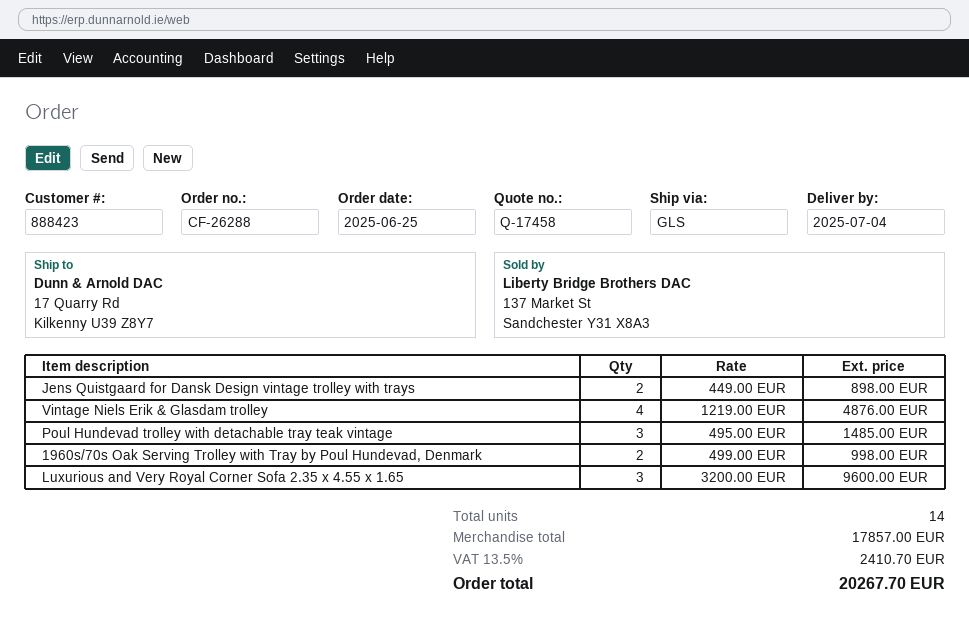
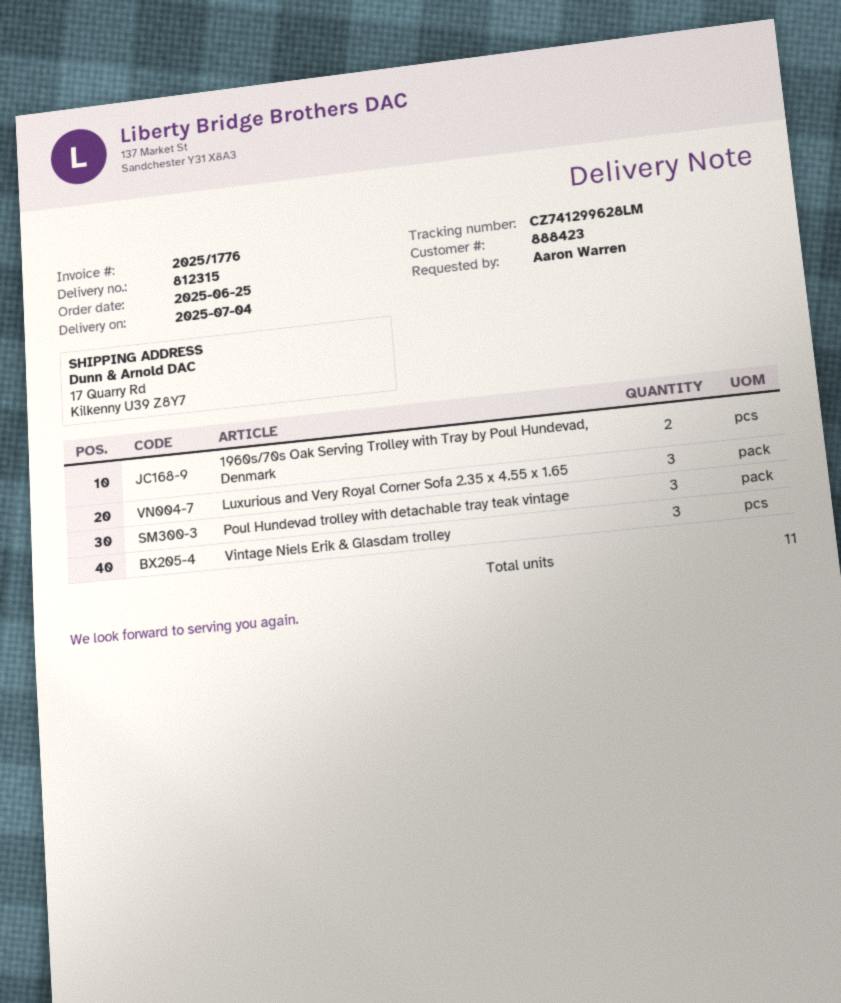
Jens Quistgaard for Dansk Design vintage trolley with trays: 2 -> none
Vintage Niels Erik & Glasdam trolley: 4 -> 3
total quantity: 14 -> 11

